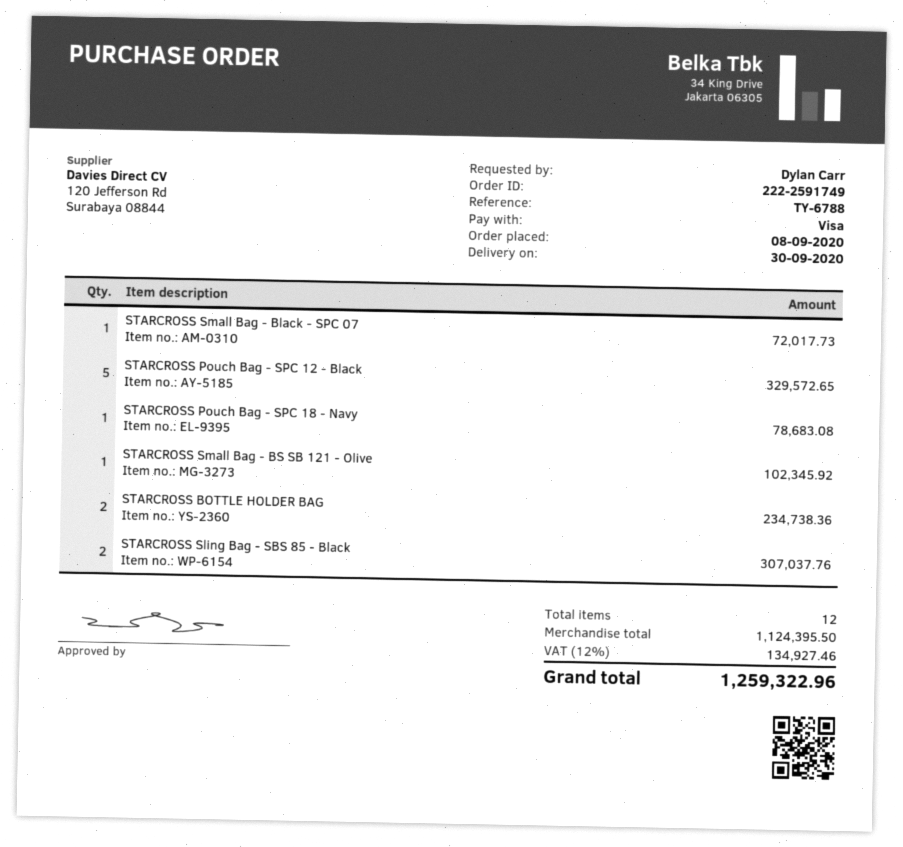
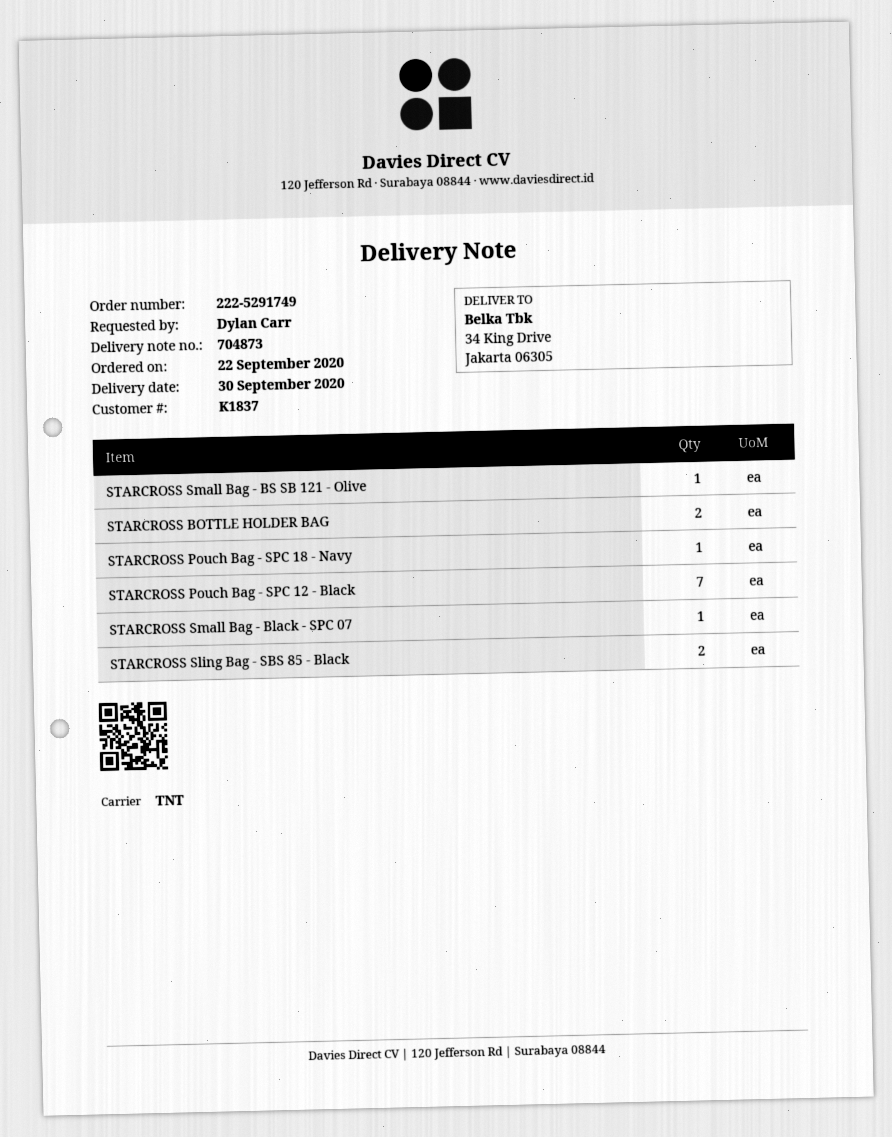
order number: 222-2591749 -> 222-5291749
order date: 2020-09-08 -> 2020-09-22
STARCROSS Pouch Bag - SPC 12 - Black: 5 -> 7

